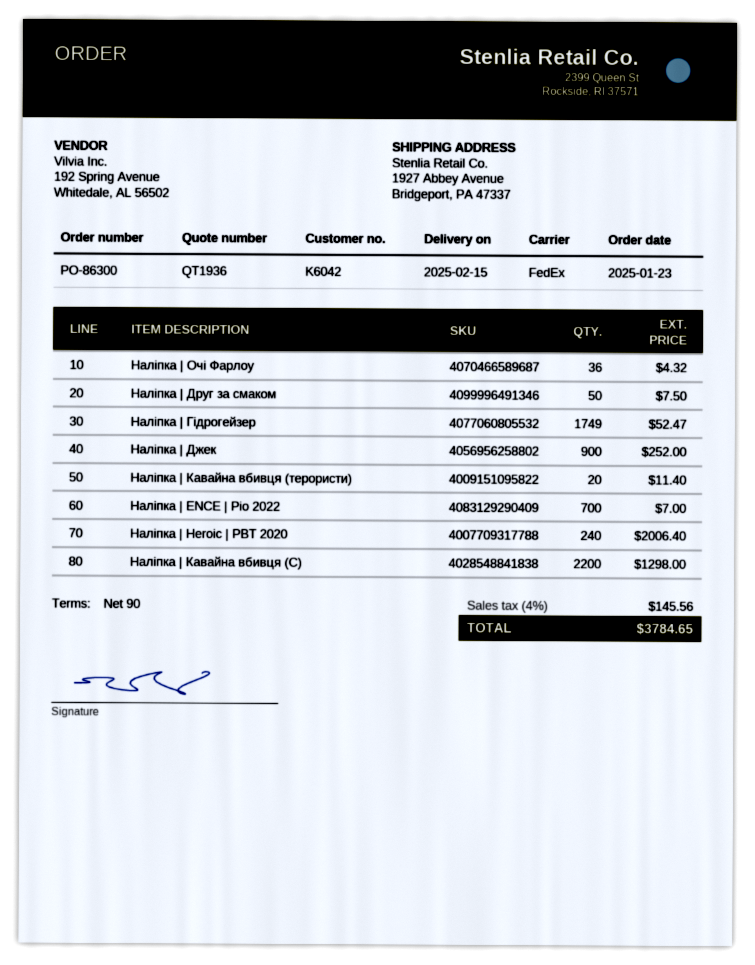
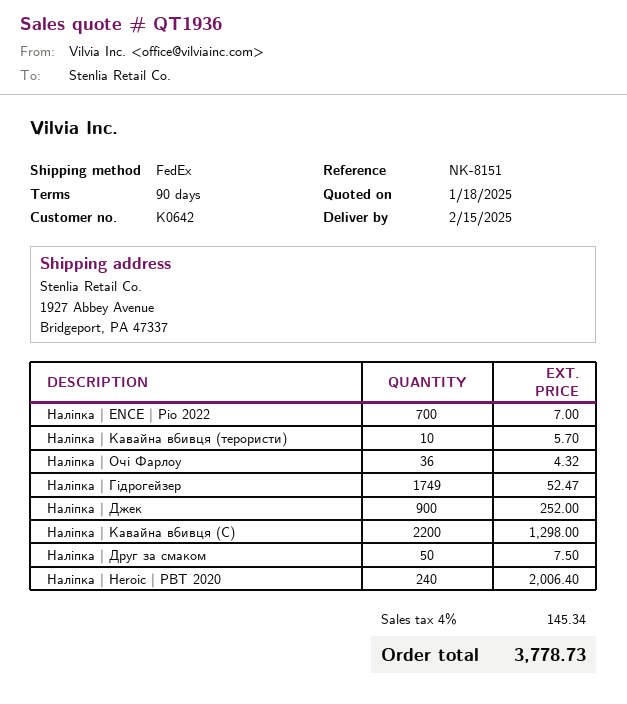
customer number: K6042 -> K0642
Наліпка | Кавайна вбивця (терористи): 20 for 11.40 -> 10 for 5.70
tax: 4% = 145.56 -> 4% = 145.34
total: 3784.65 -> 3778.73

